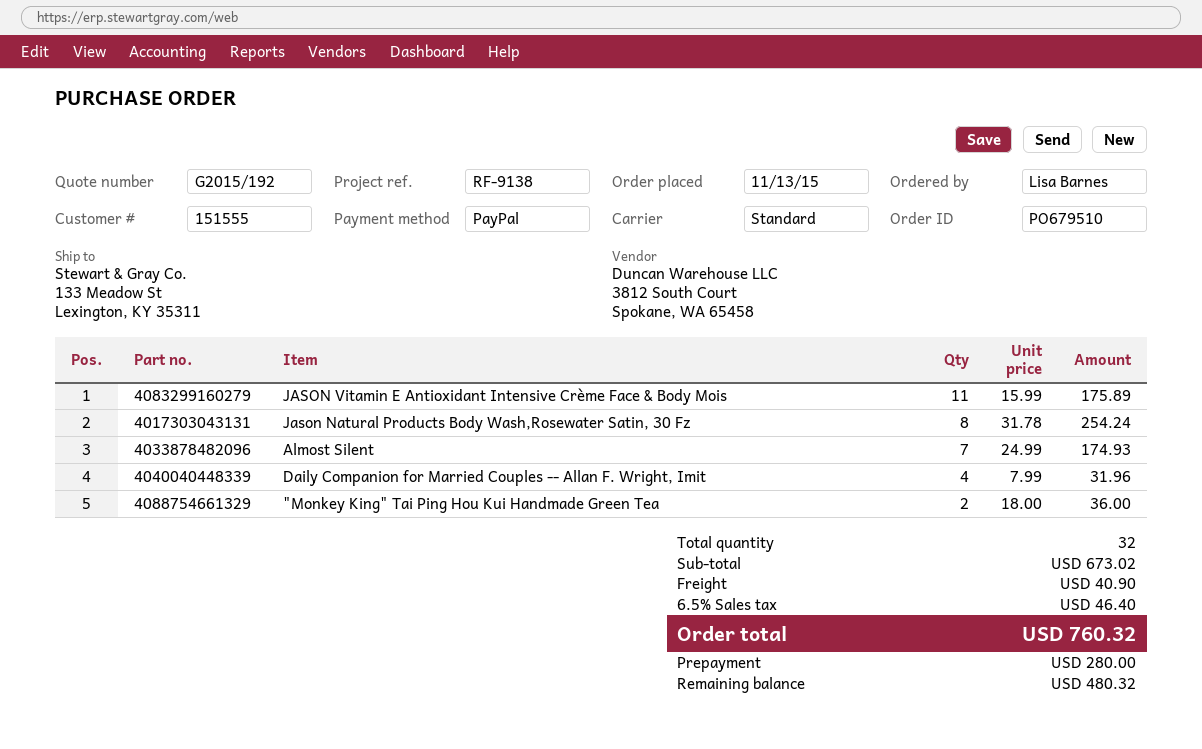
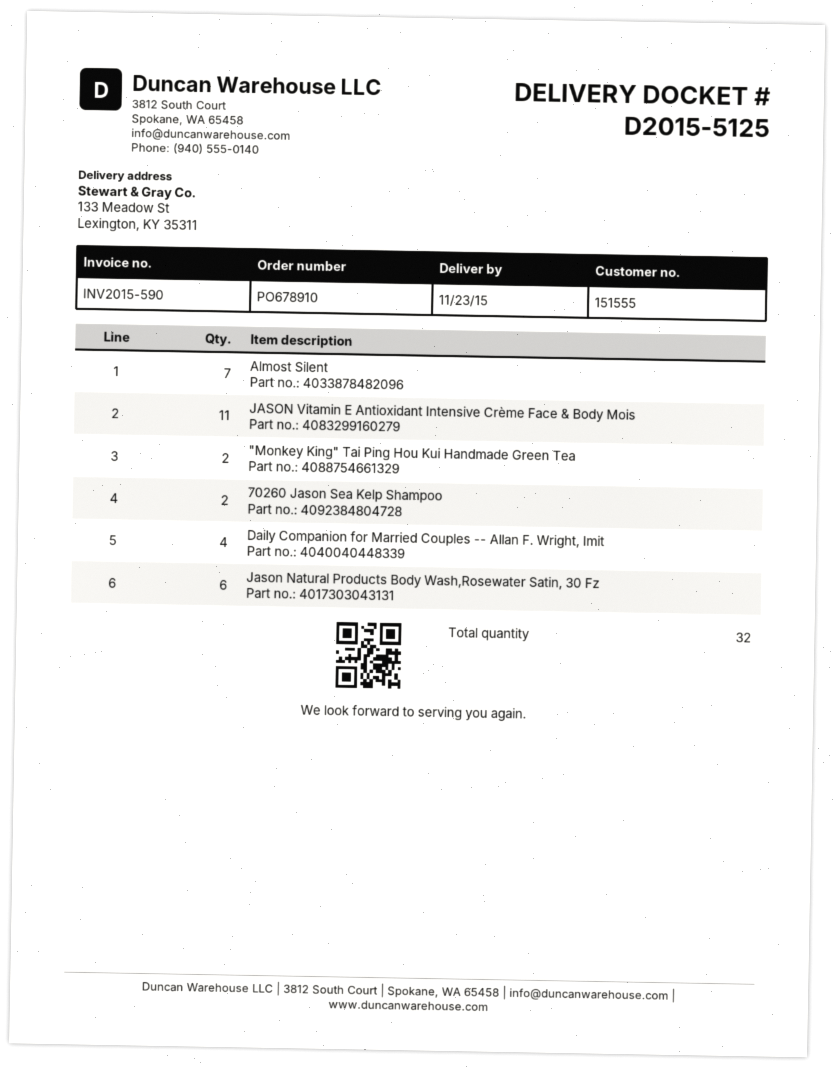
order number: PO679510 -> PO678910
Jason Natural Products Body Wash,Rosewater Satin, 30 Fz: 8 -> 6
70260 Jason Sea Kelp Shampoo: none -> 2

